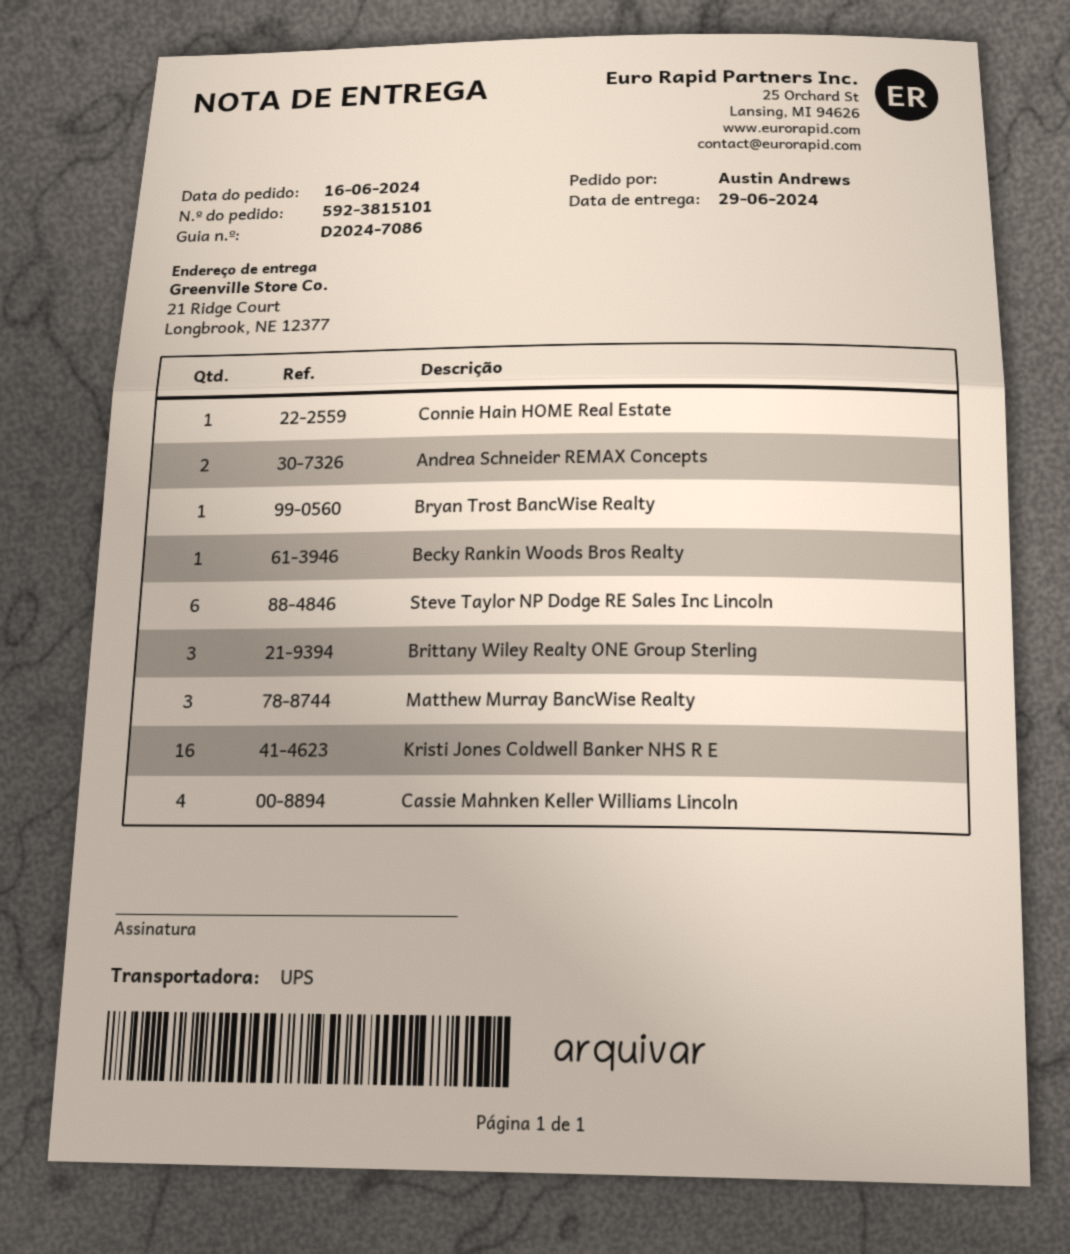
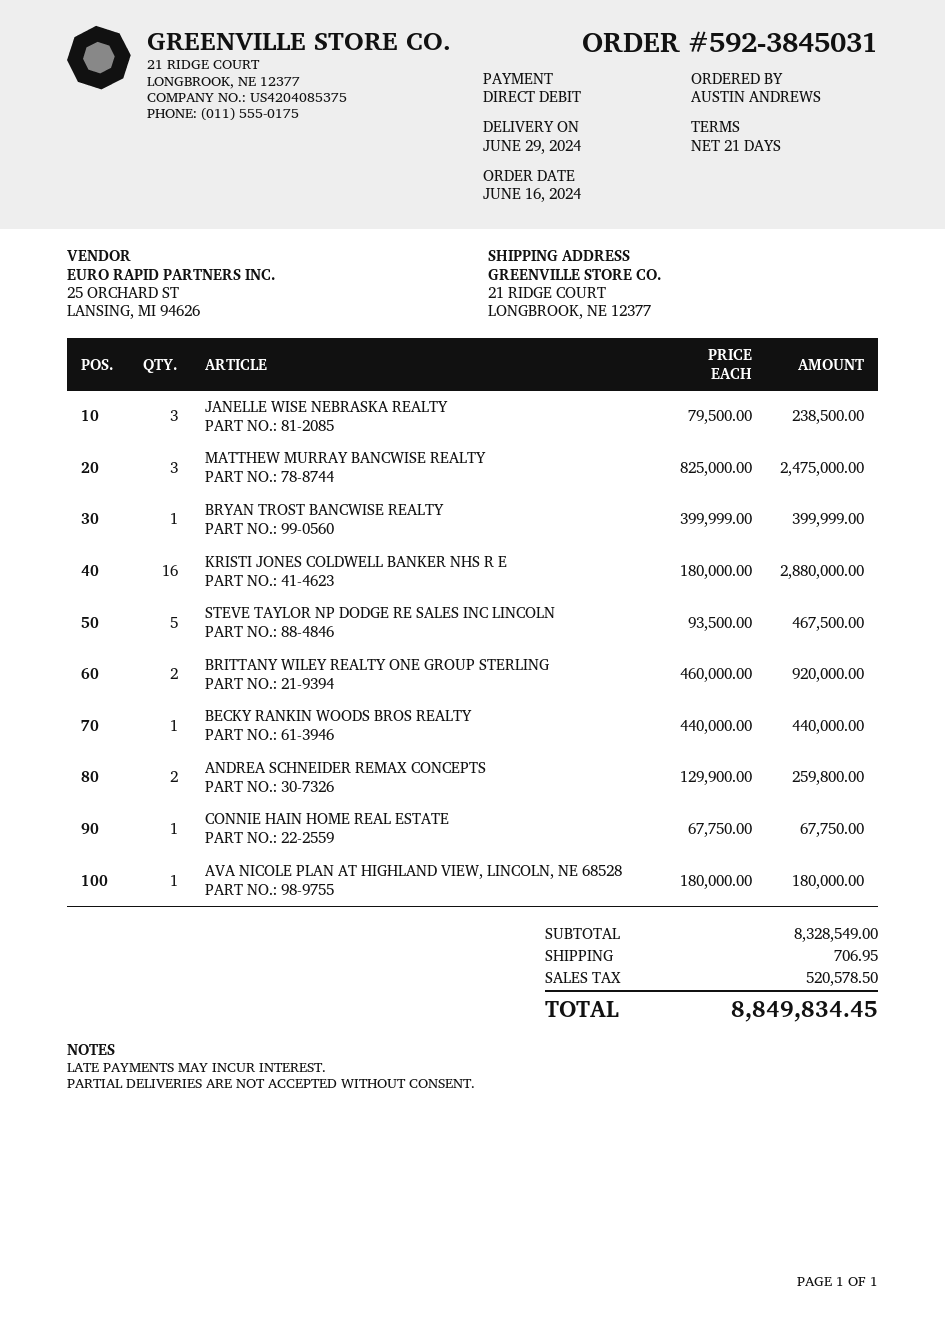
order number: 592-3815101 -> 592-3845031
Steve Taylor NP Dodge RE Sales Inc Lincoln: 6 -> 5
Brittany Wiley Realty ONE Group Sterling: 3 -> 2
Cassie Mahnken Keller Williams Lincoln: 4 -> none
JANELLE WISE NEBRASKA REALTY: none -> 3
AVA NICOLE PLAN AT HIGHLAND VIEW, LINCOLN, NE 68528: none -> 1

